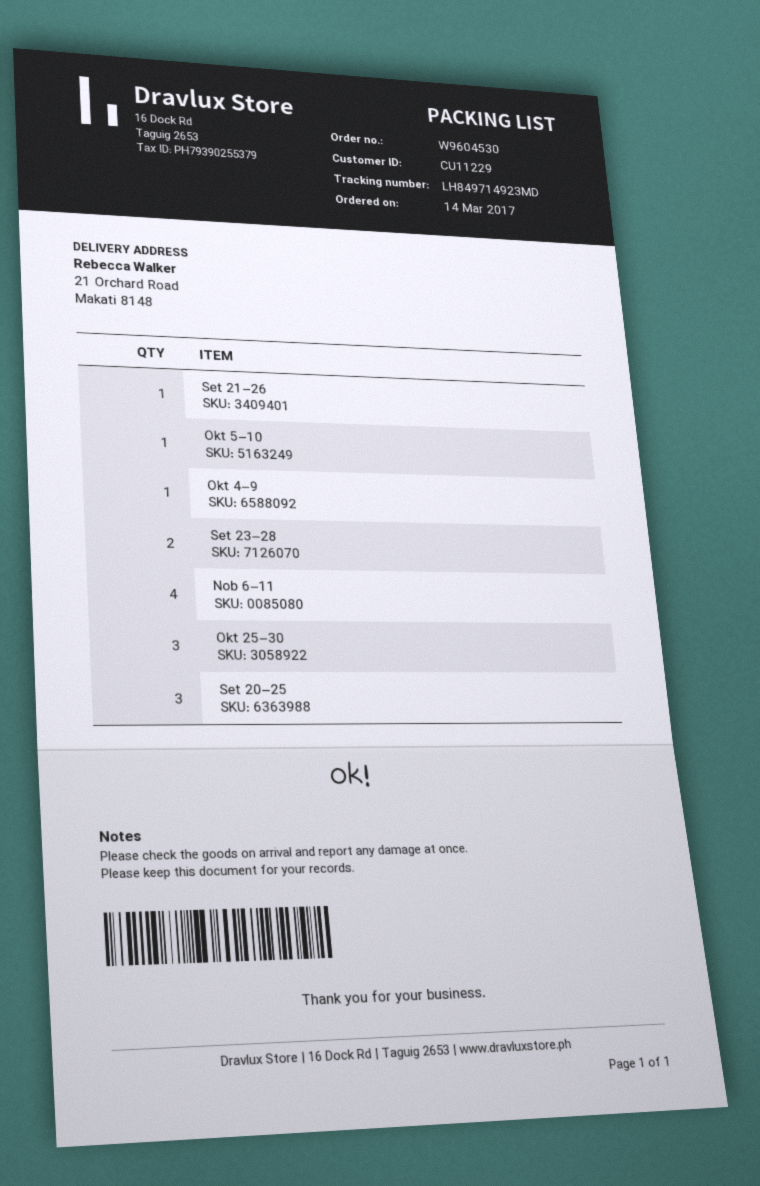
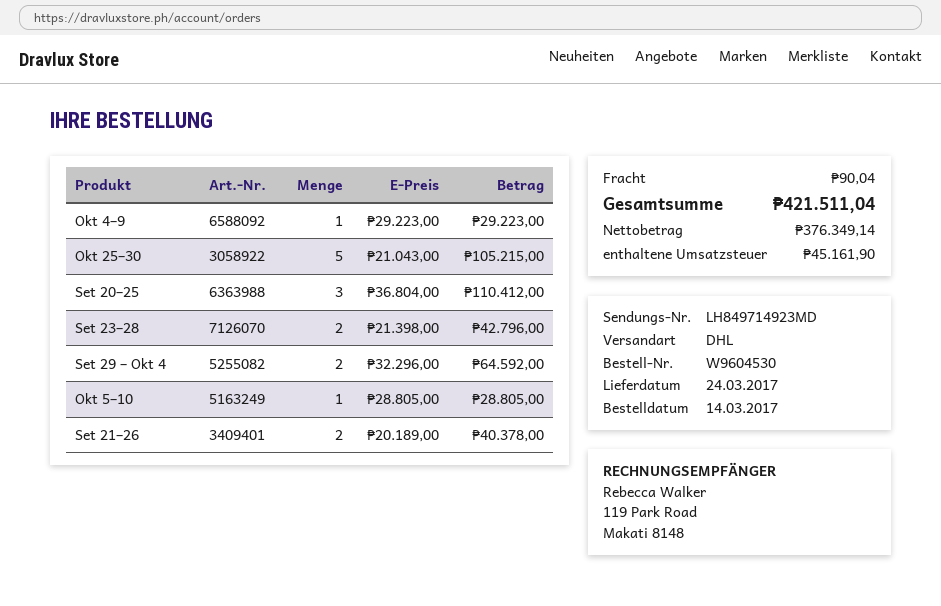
Set 21–26: 1 -> 2
Nob 6–11: 4 -> none
Okt 25–30: 3 -> 5
Set 29 – Okt 4: none -> 2

